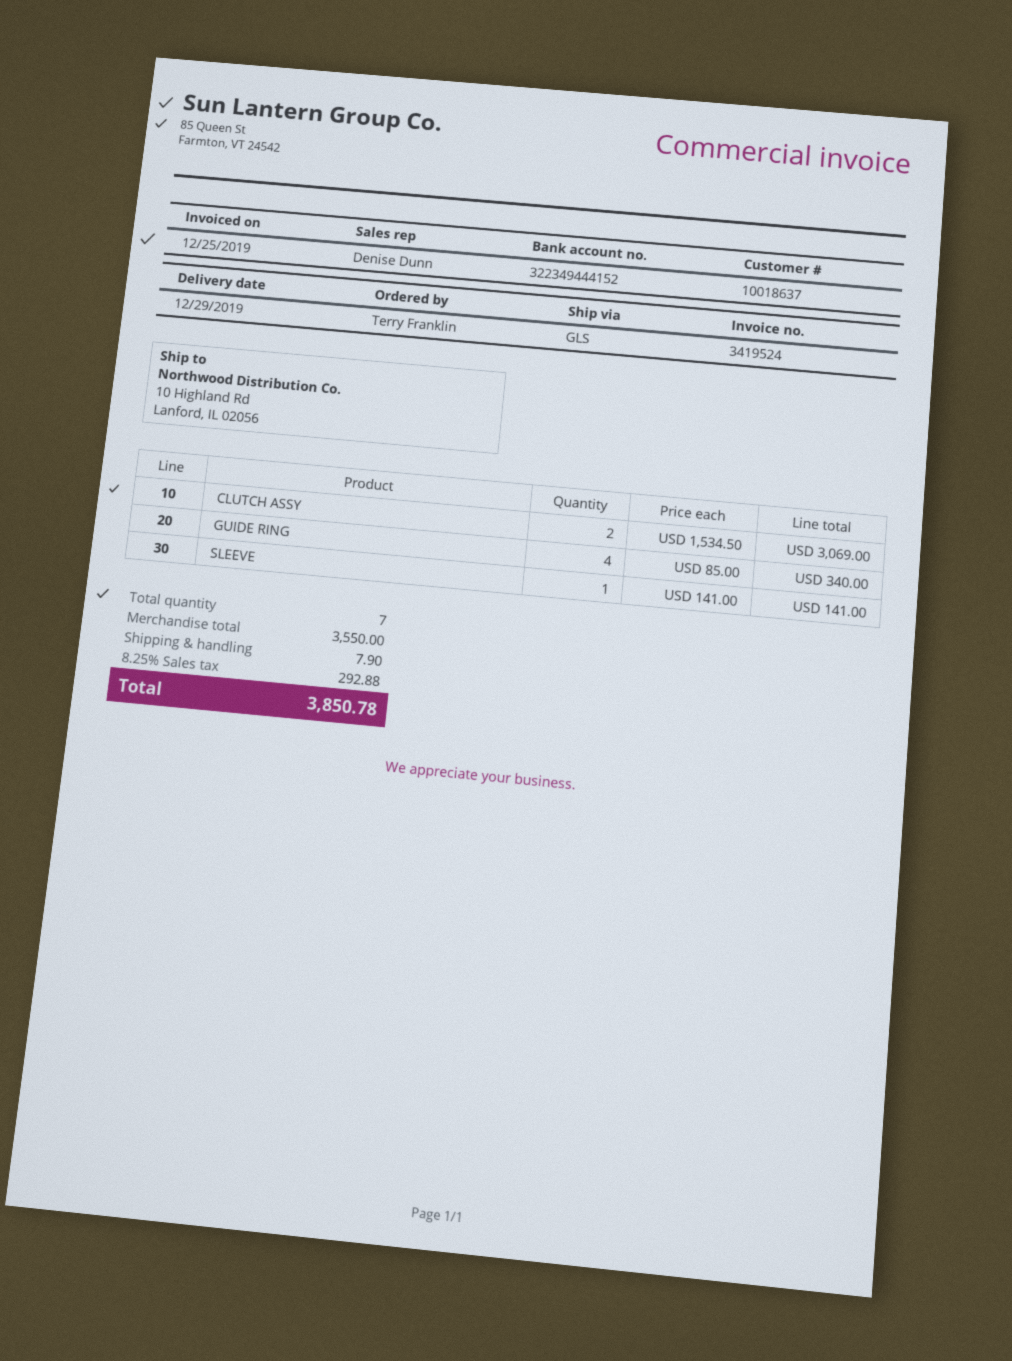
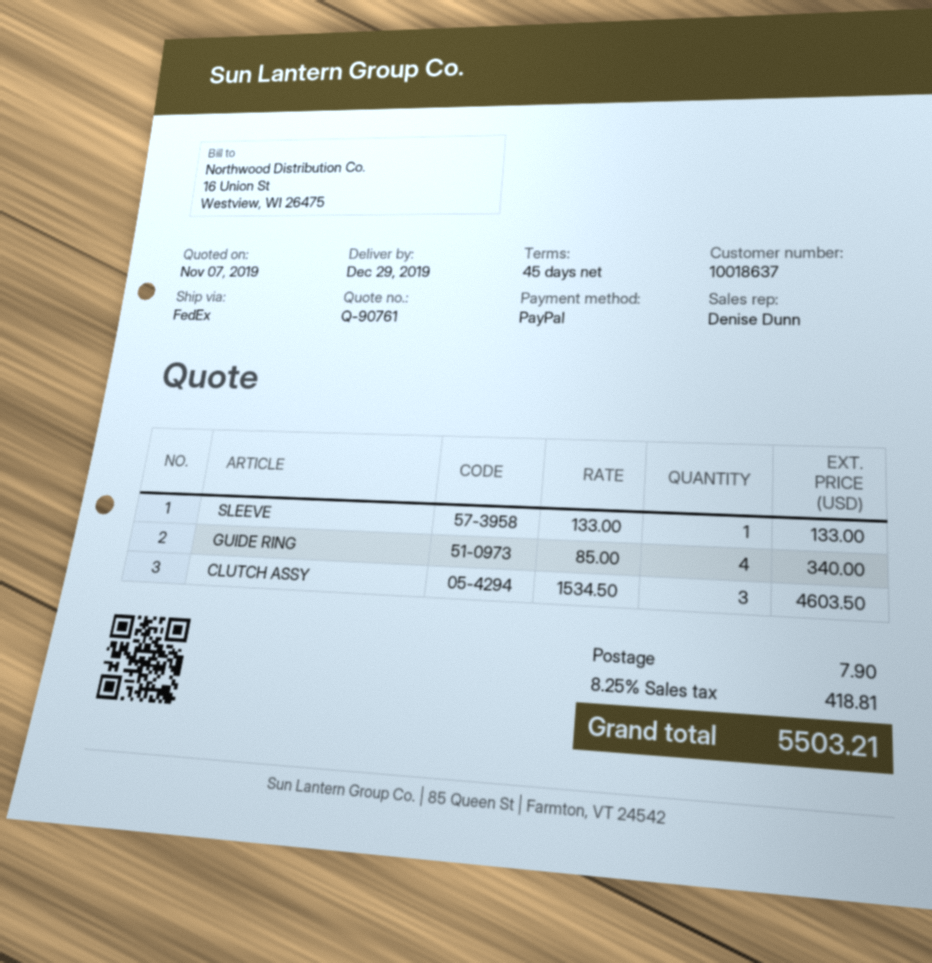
shipping method: GLS -> FedEx
CLUTCH ASSY: 2 x 1534.50 = 3069.00 -> 3 x 1534.50 = 4603.50
SLEEVE: 1 x 141.00 = 141.00 -> 1 x 133.00 = 133.00
tax: 8.25% = 292.88 -> 8.25% = 418.81
total: 3850.78 -> 5503.21

